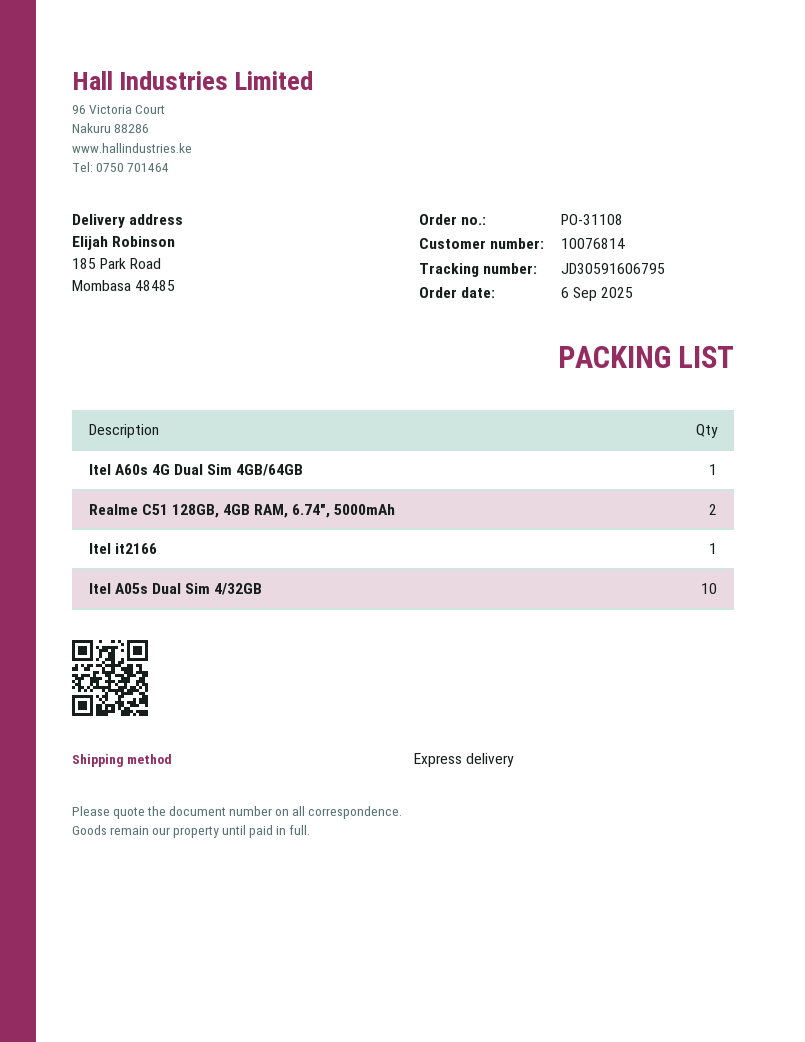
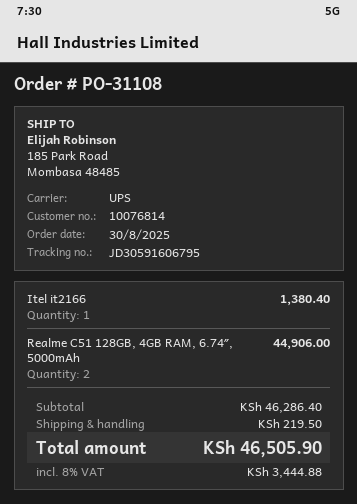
order date: 2025-09-06 -> 2025-08-30
shipping method: express -> UPS
Itel A60s 4G Dual Sim 4GB/64GB: 1 -> none
Itel A05s Dual Sim 4/32GB: 10 -> none

